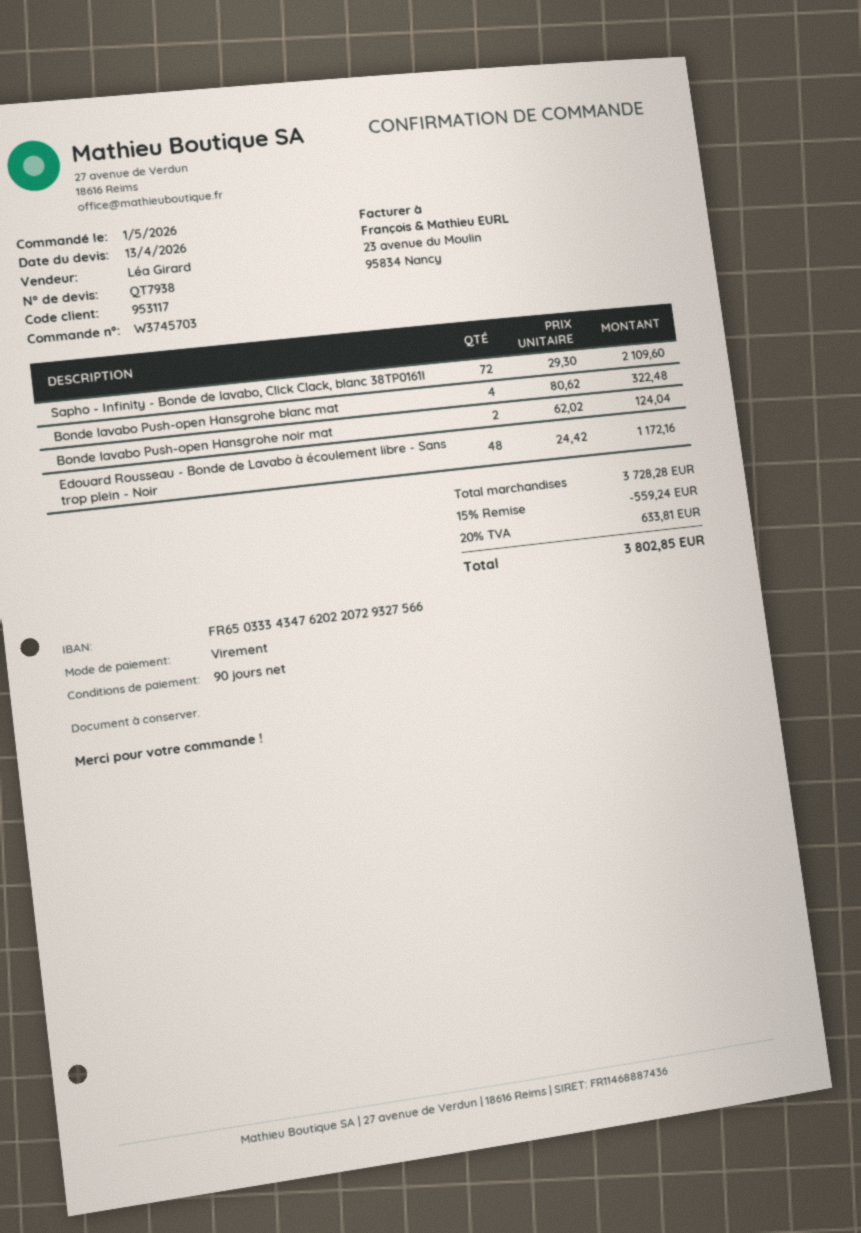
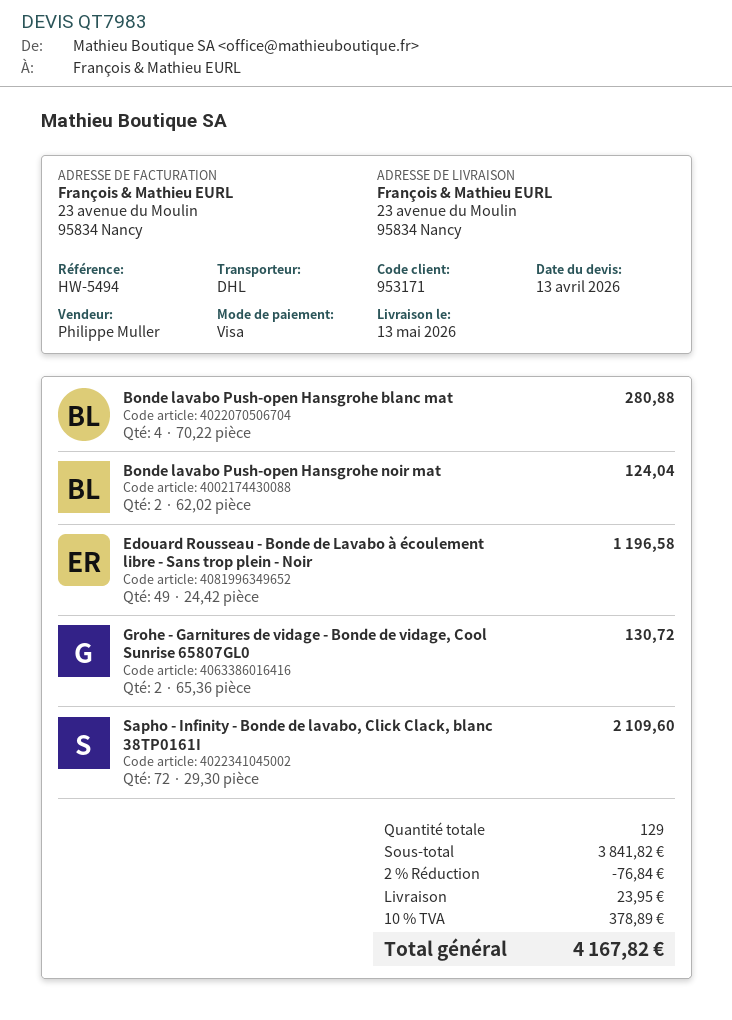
quote number: QT7938 -> QT7983
customer number: 953117 -> 953171
sales rep: Léa Girard -> Philippe Muller
payment method: bank transfer -> Visa
Bonde lavabo Push-open Hansgrohe blanc mat: 4 x 80.62 = 322.48 -> 4 x 70.22 = 280.88
Edouard Rousseau - Bonde de Lavabo à écoulement libre - Sans trop plein - Noir: 48 x 24.42 = 1172.16 -> 49 x 24.42 = 1196.58
Grohe - Garnitures de vidage - Bonde de vidage, Cool Sunrise 65807GL0: none -> 2 x 65.36 = 130.72
subtotal: 3728.28 -> 3841.82
discount: 15% = 559.24 -> 2% = 76.84
shipping: none -> 23.95
tax: 20% = 633.81 -> 10% = 378.89
total: 3802.85 -> 4167.82

